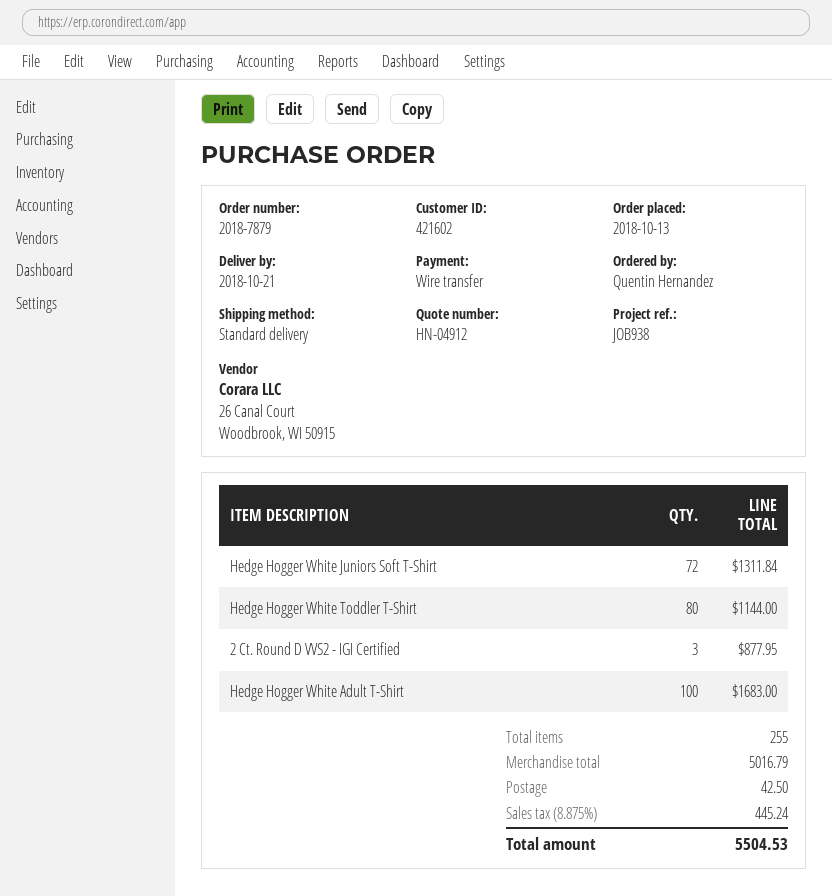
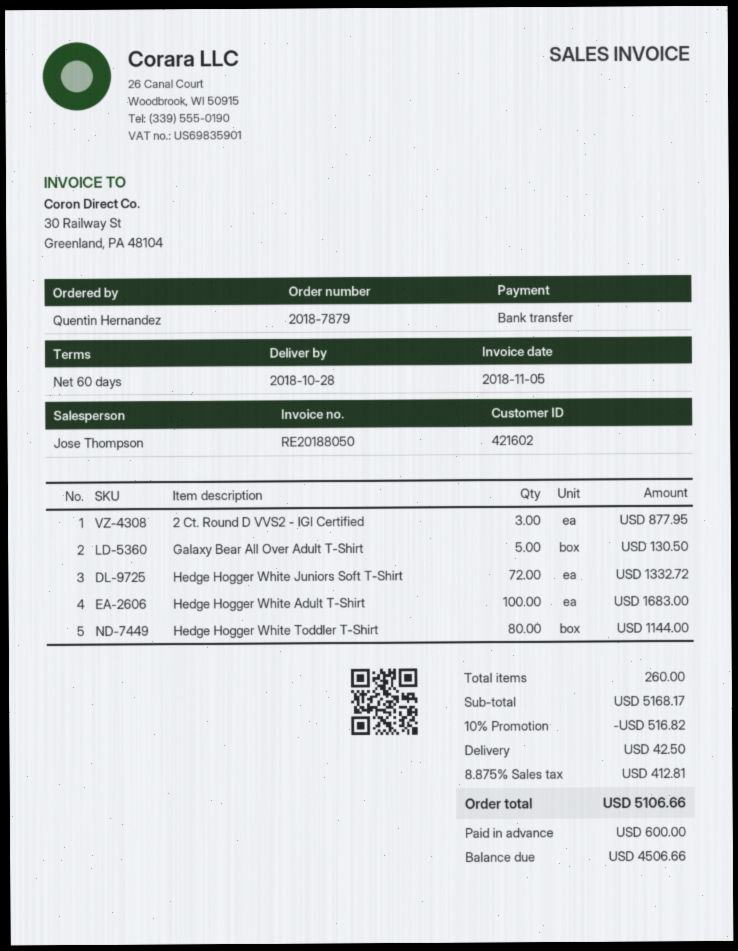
delivery date: 2018-10-21 -> 2018-10-28
Hedge Hogger White Juniors Soft T-Shirt: 72 for 1311.84 -> 72 for 1332.72
Galaxy Bear All Over Adult T-Shirt: none -> 5 for 130.50
total quantity: 255 -> 260
subtotal: 5016.79 -> 5168.17
discount: none -> 10% = 516.82
tax: 8.875% = 445.24 -> 8.875% = 412.81
total: 5504.53 -> 5106.66

